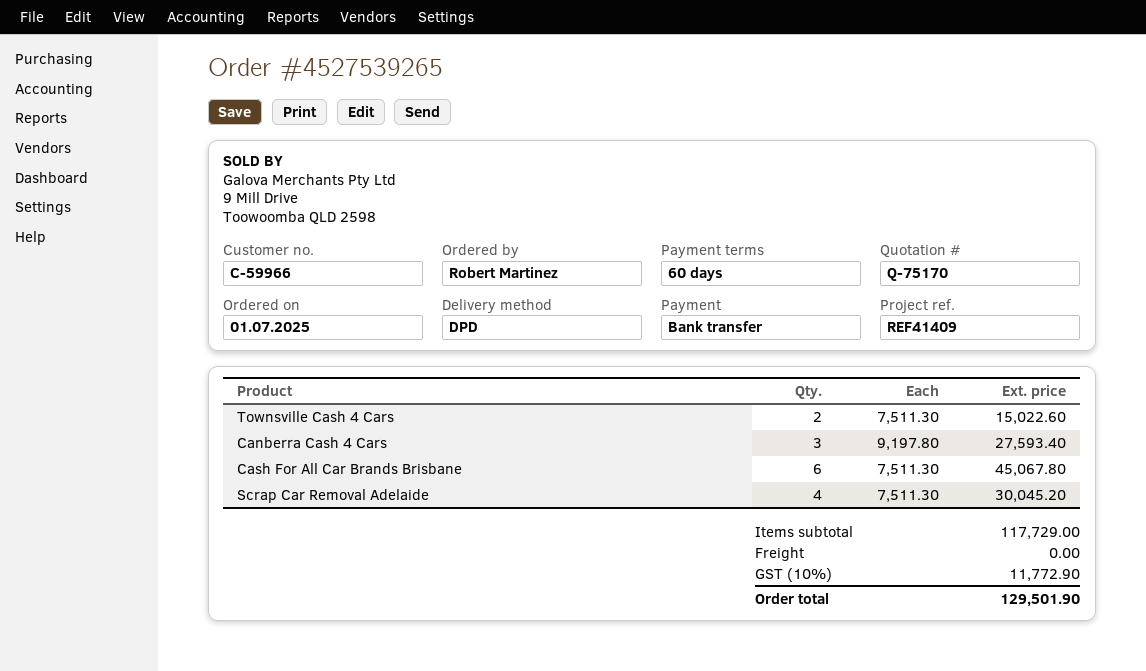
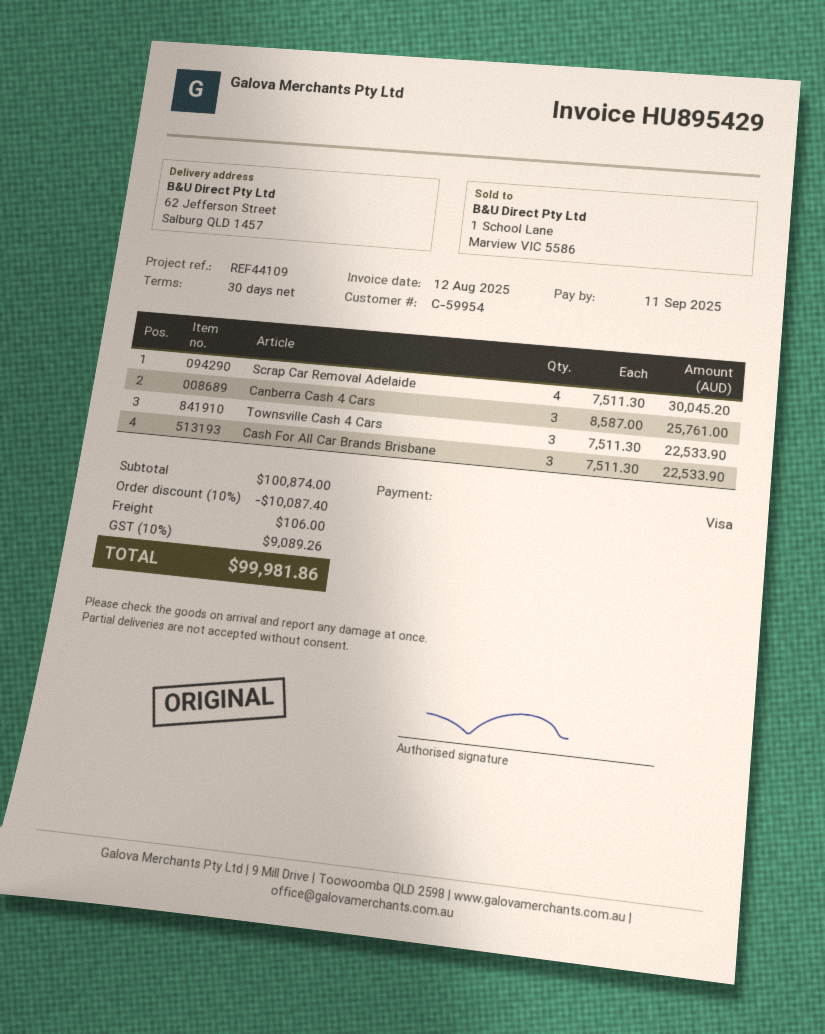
payment terms: 60 days -> 30 days
customer number: C-59966 -> C-59954
reference: REF41409 -> REF44109
payment method: bank transfer -> Visa
Townsville Cash 4 Cars: 2 x 7511.30 = 15022.60 -> 3 x 7511.30 = 22533.90
Canberra Cash 4 Cars: 3 x 9197.80 = 27593.40 -> 3 x 8587.00 = 25761.00
Cash For All Car Brands Brisbane: 6 x 7511.30 = 45067.80 -> 3 x 7511.30 = 22533.90
subtotal: 117729.00 -> 100874.00
discount: none -> 10% = 10087.40
shipping: 0.00 -> 106.00
tax: 10% = 11772.90 -> 10% = 9089.26
total: 129501.90 -> 99981.86

